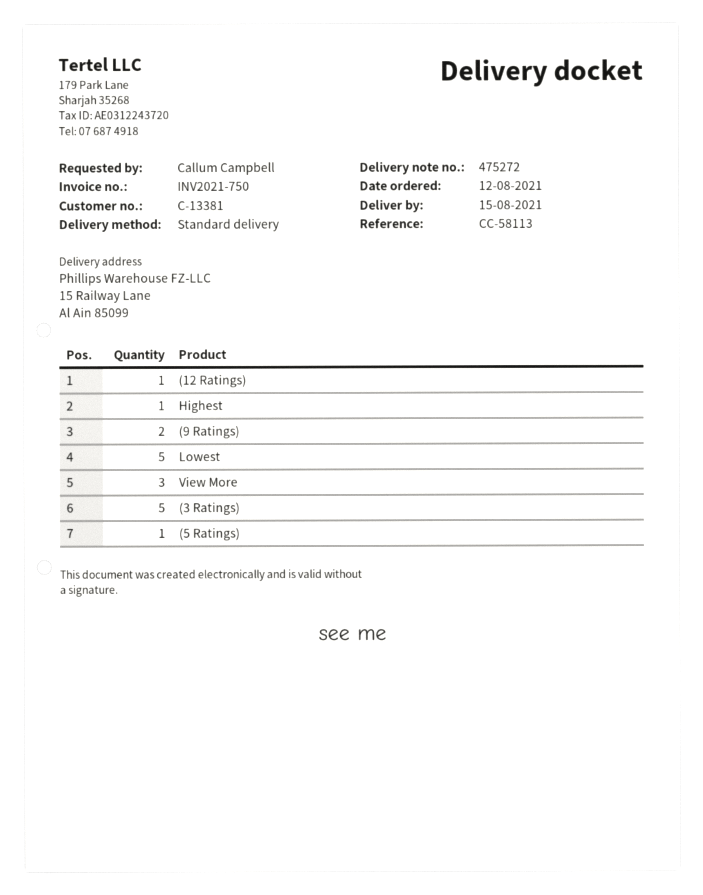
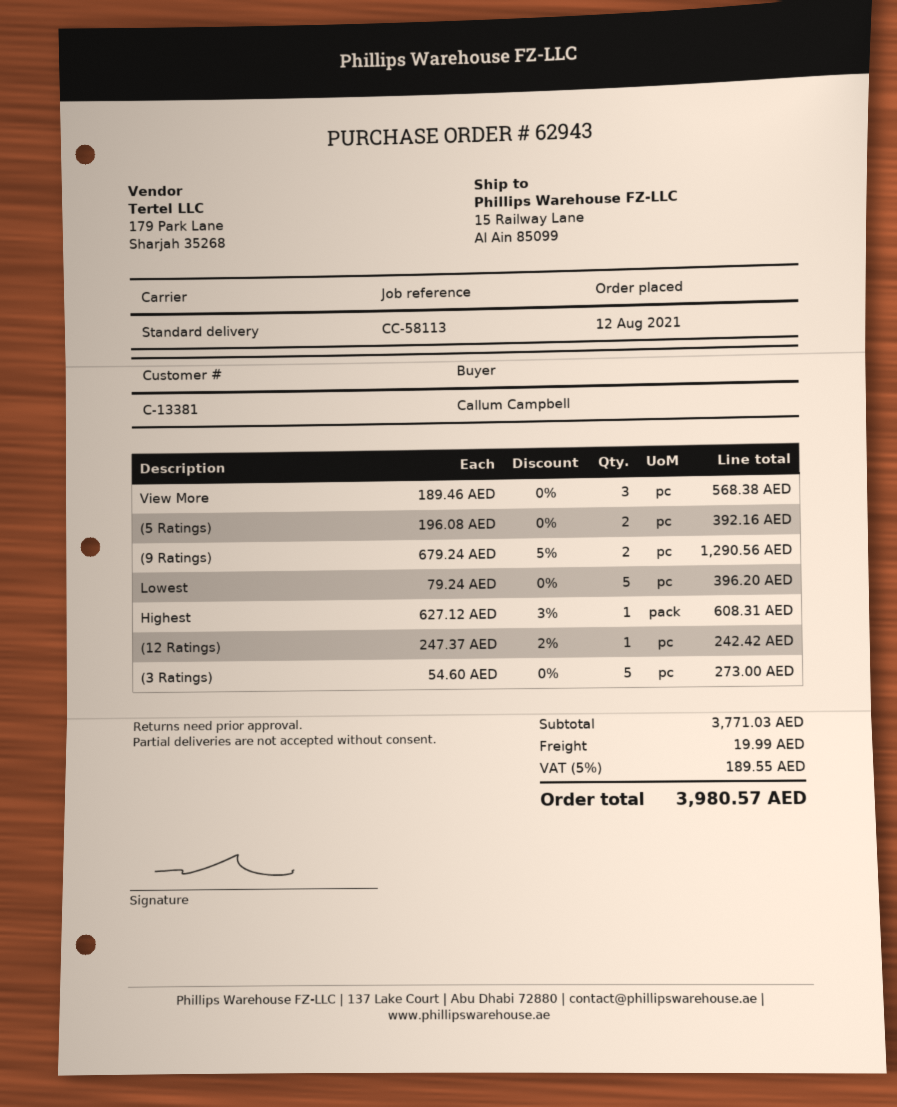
(5 Ratings): 1 -> 2

